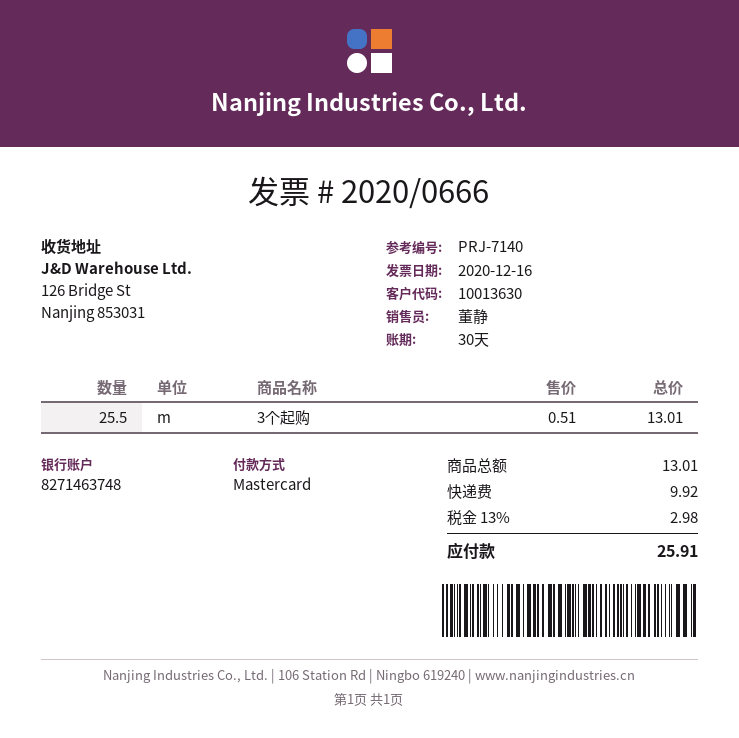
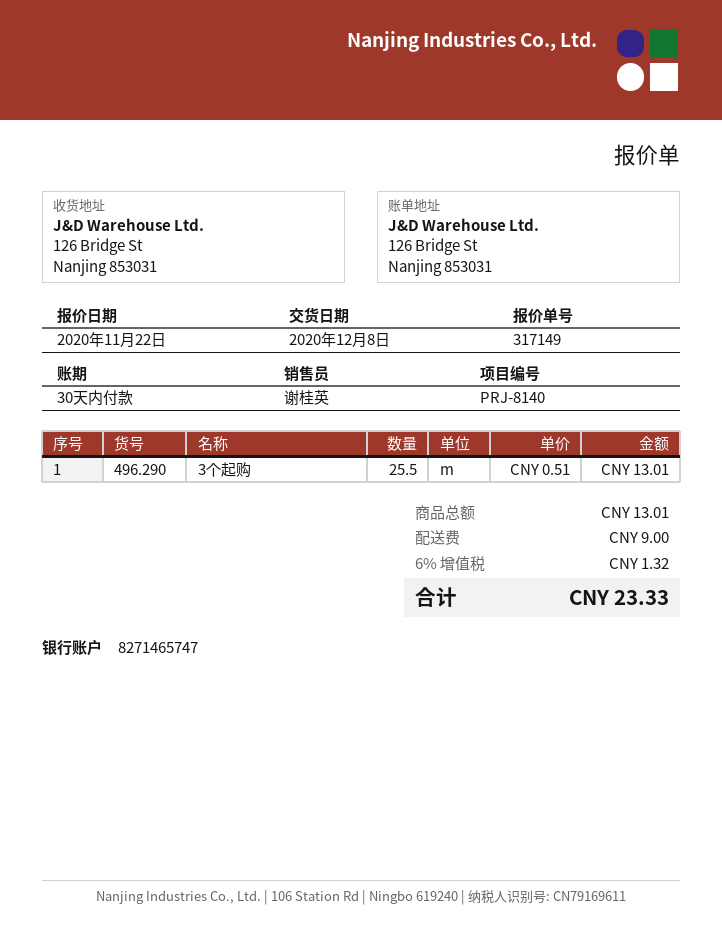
reference: PRJ-7140 -> PRJ-8140
sales rep: 董静 -> 谢桂英
bank account: 8271463748 -> 8271465747
shipping: 9.92 -> 9.00
tax: 13% = 2.98 -> 6% = 1.32
total: 25.91 -> 23.33

